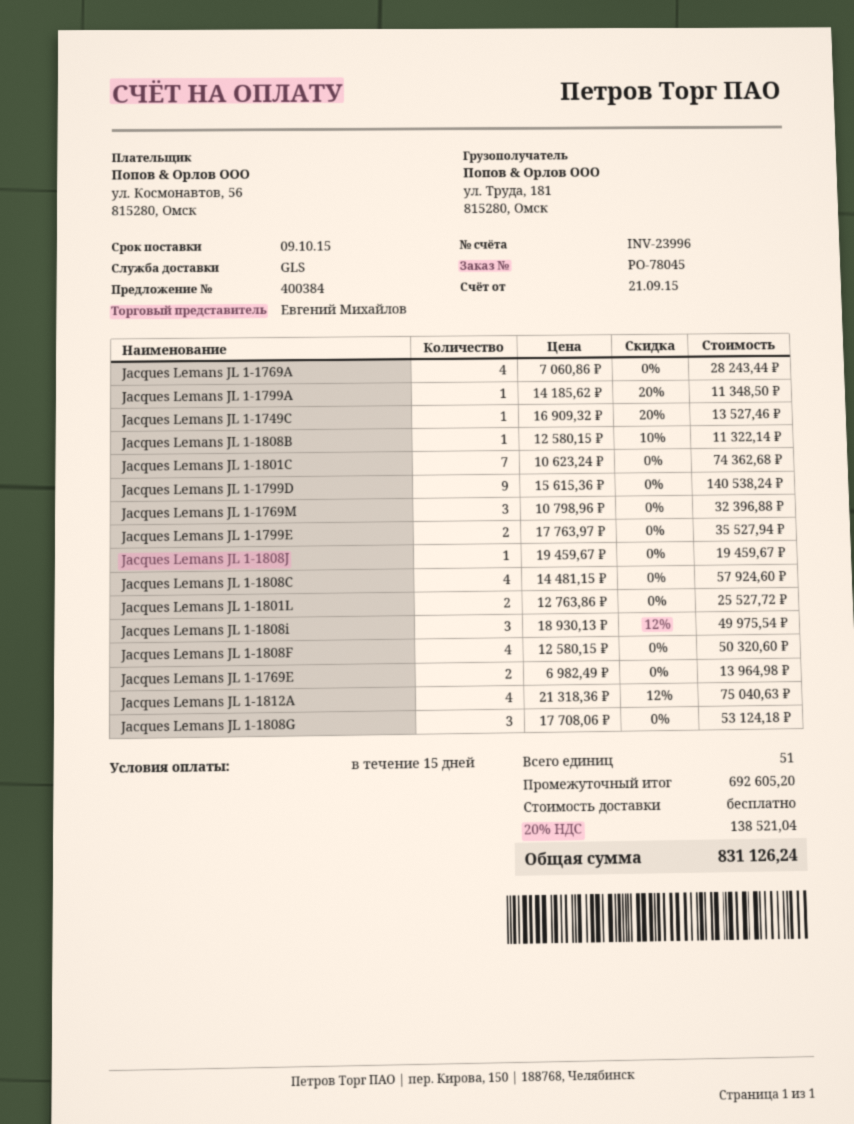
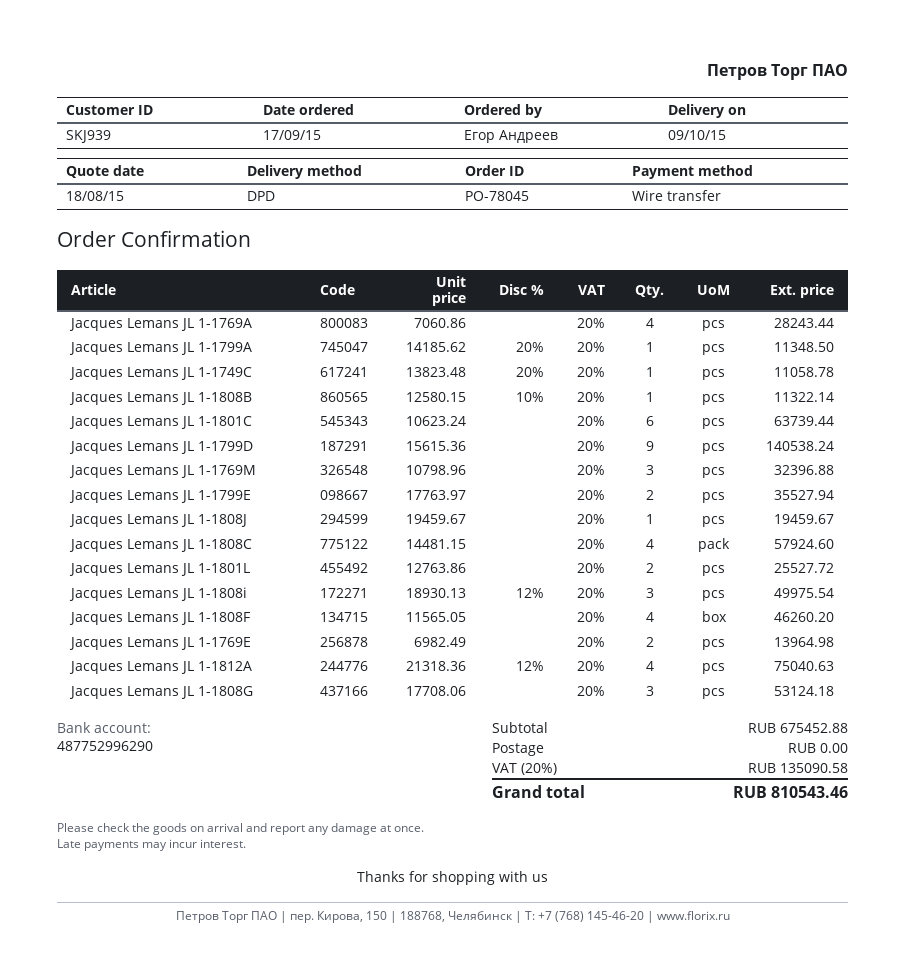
shipping method: GLS -> DPD
Jacques Lemans JL 1-1749C: 1 x 16909.32 - 20% = 13527.46 -> 1 x 13823.48 - 20% = 11058.78
Jacques Lemans JL 1-1801C: 7 x 10623.24 = 74362.68 -> 6 x 10623.24 = 63739.44
Jacques Lemans JL 1-1808F: 4 x 12580.15 = 50320.60 -> 4 x 11565.05 = 46260.20
subtotal: 692605.20 -> 675452.88
tax: 20% = 138521.04 -> 20% = 135090.58
total: 831126.24 -> 810543.46

